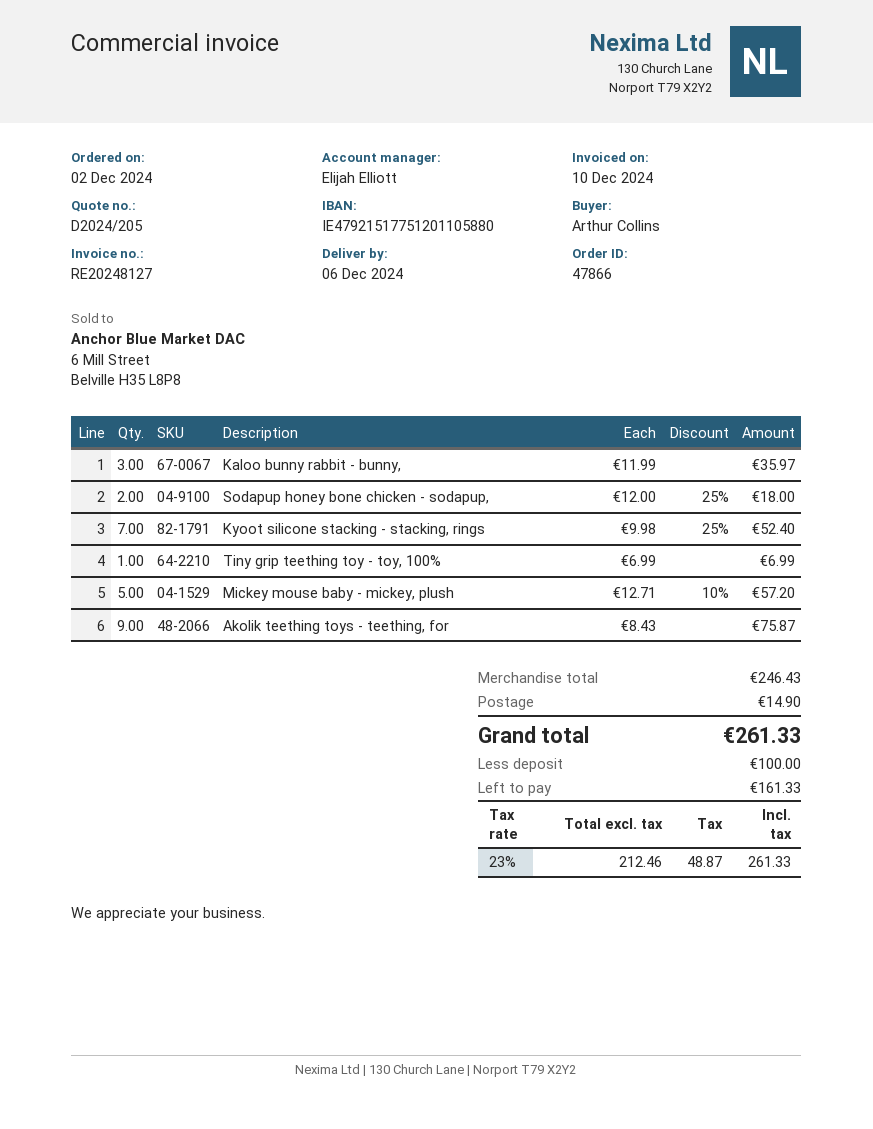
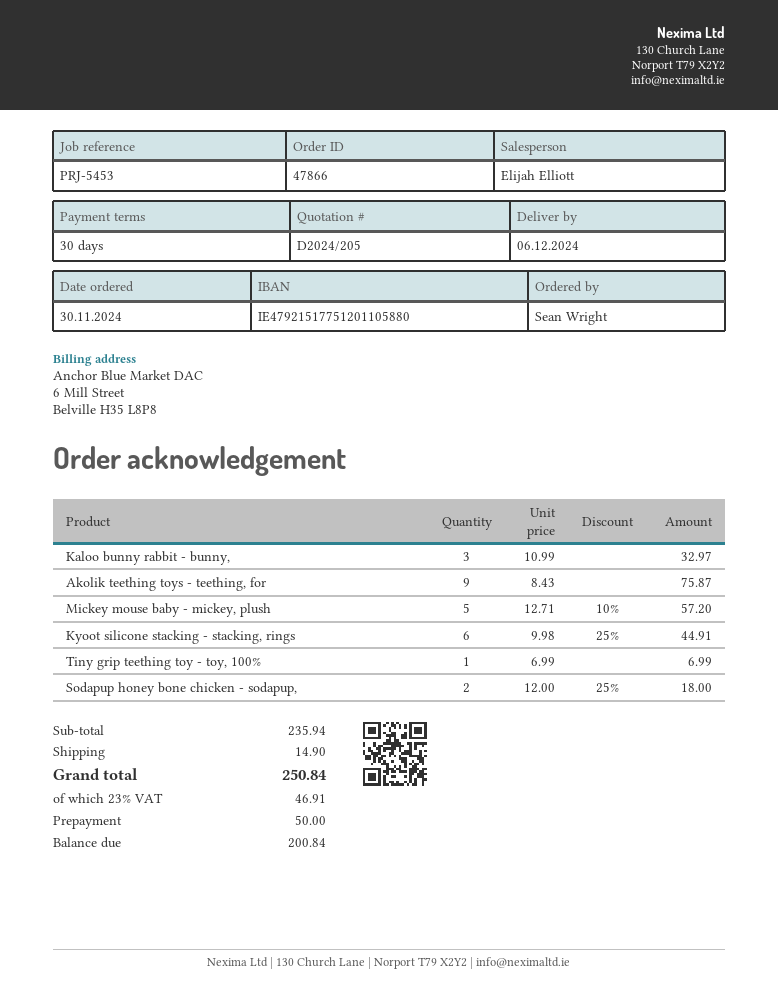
order date: 2024-12-02 -> 2024-11-30
ordered by: Arthur Collins -> Sean Wright
Kaloo bunny rabbit - bunny,: 3 x 11.99 = 35.97 -> 3 x 10.99 = 32.97
Kyoot silicone stacking - stacking, rings: 7 x 9.98 - 25% = 52.40 -> 6 x 9.98 - 25% = 44.91
subtotal: 246.43 -> 235.94
tax: 23% = 48.87 -> 23% = 46.91
total: 261.33 -> 250.84
deposit: 100.00 -> 50.00
balance: 161.33 -> 200.84

